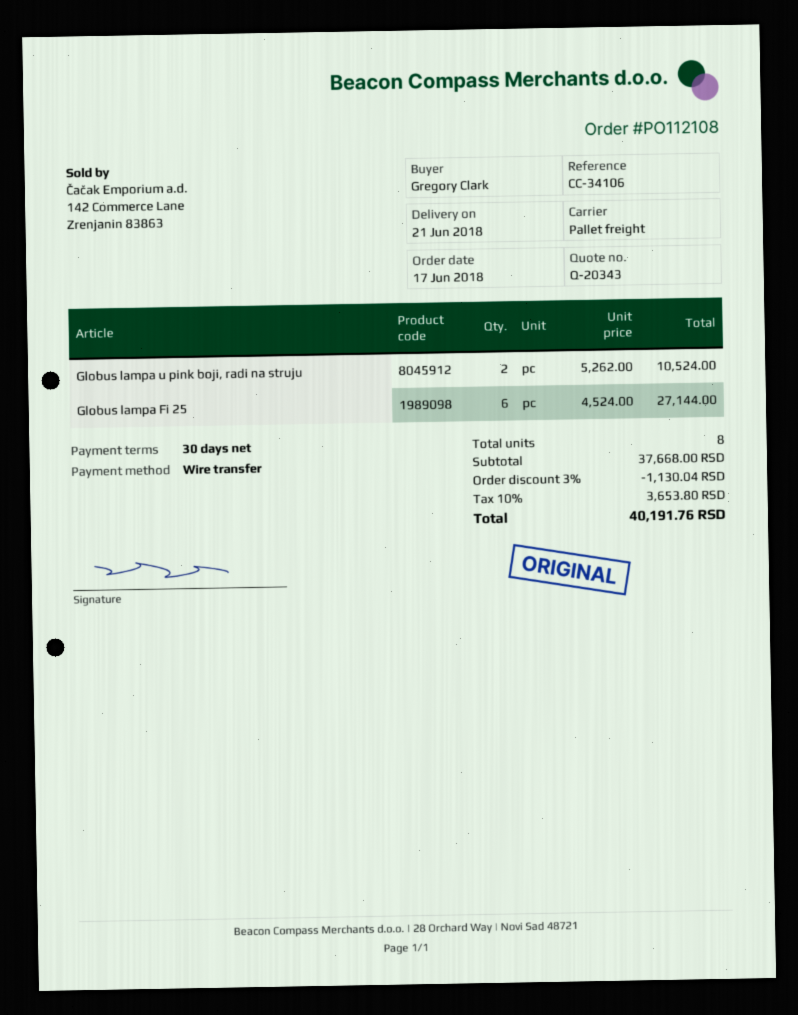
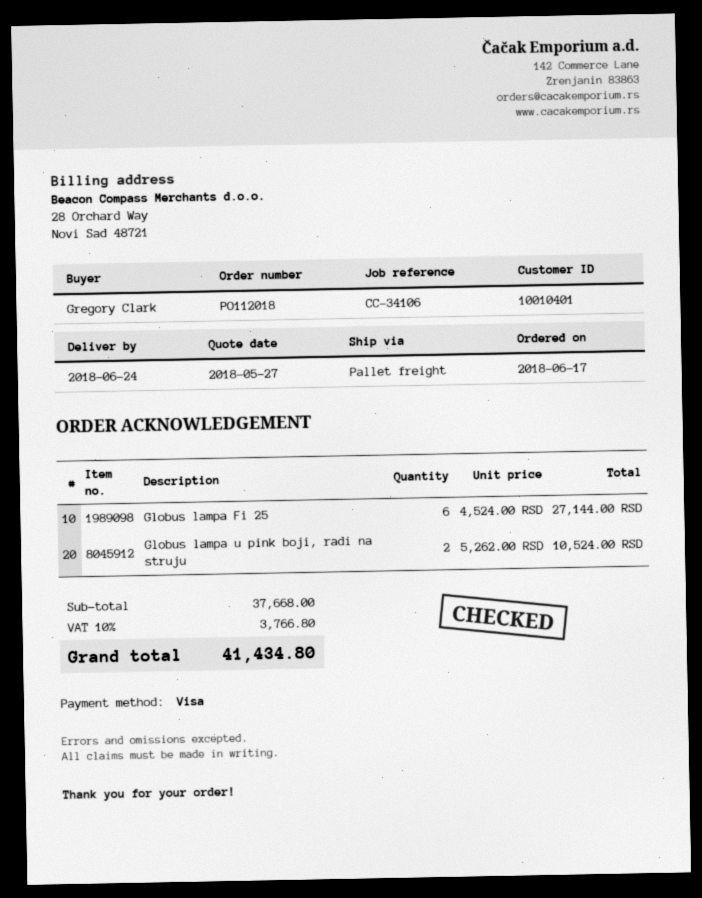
order number: PO112108 -> PO112018
delivery date: 2018-06-21 -> 2018-06-24
payment method: bank transfer -> Visa
discount: 3% = 1130.04 -> none
tax: 10% = 3653.80 -> 10% = 3766.80
total: 40191.76 -> 41434.80

